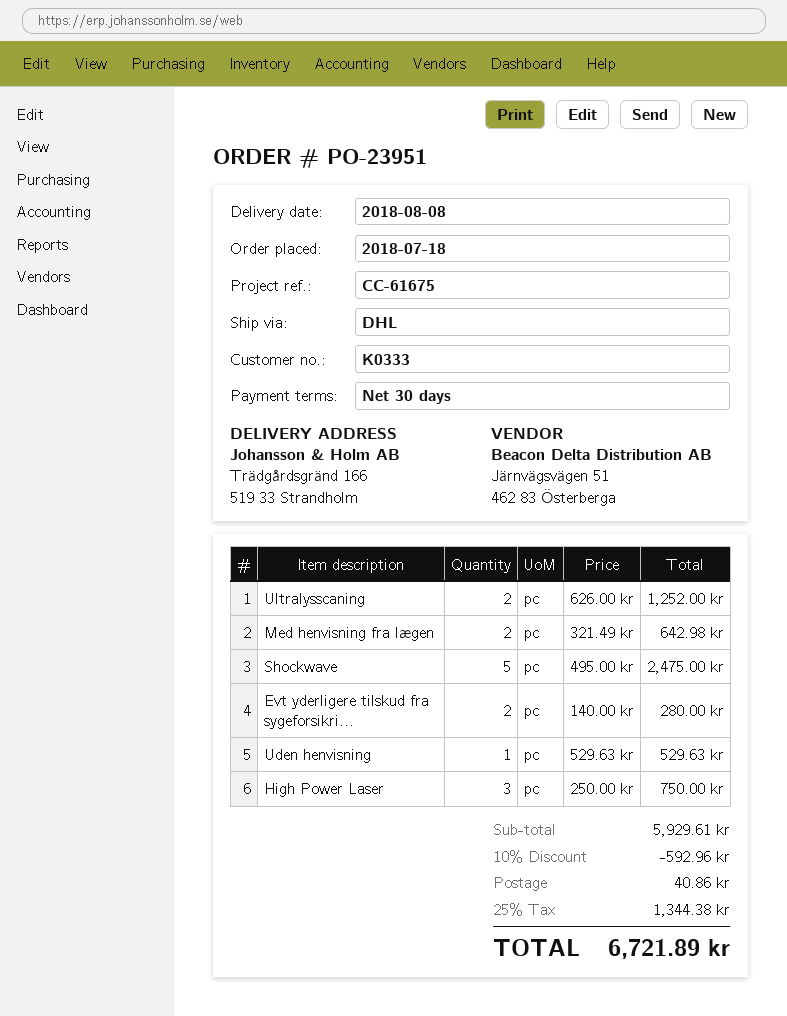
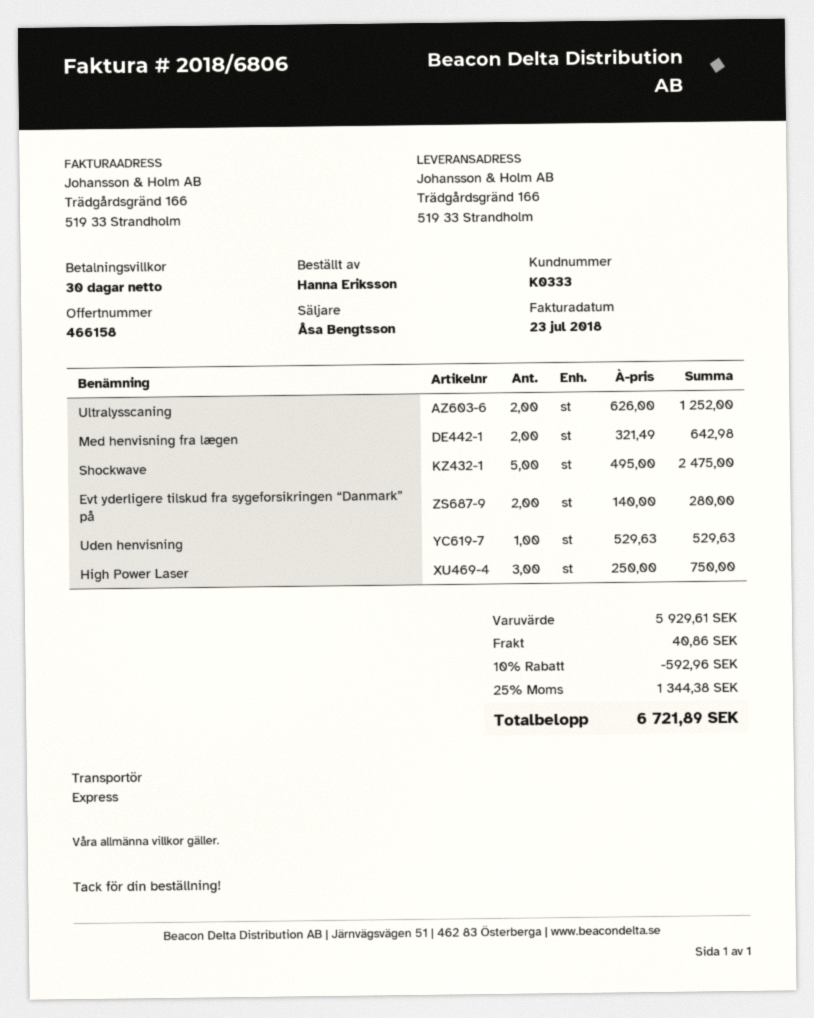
shipping method: DHL -> express

